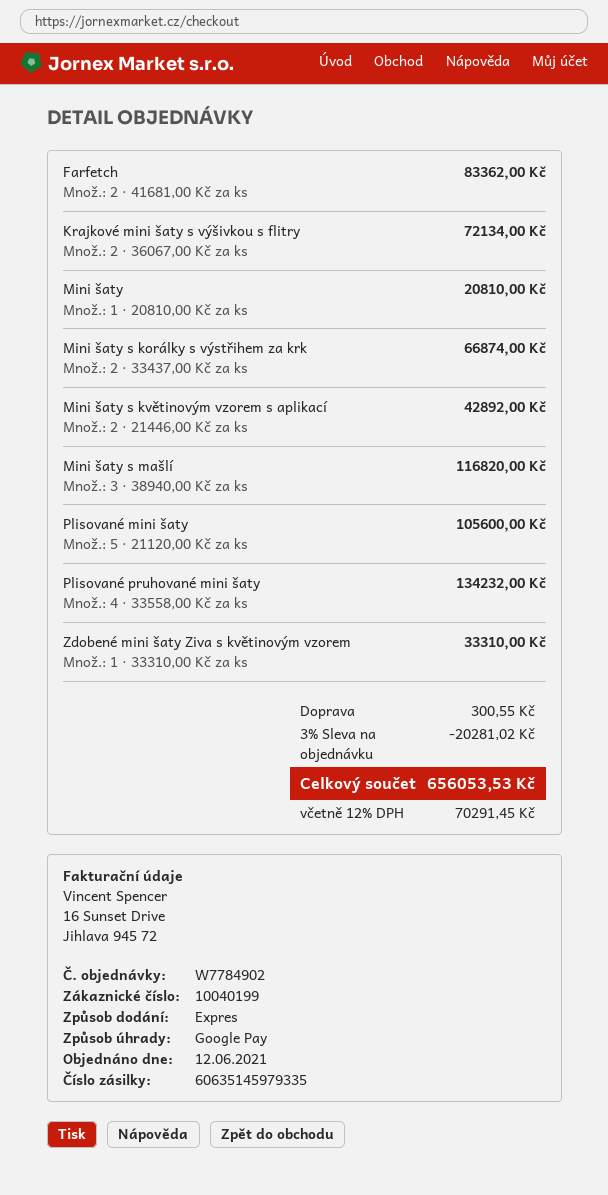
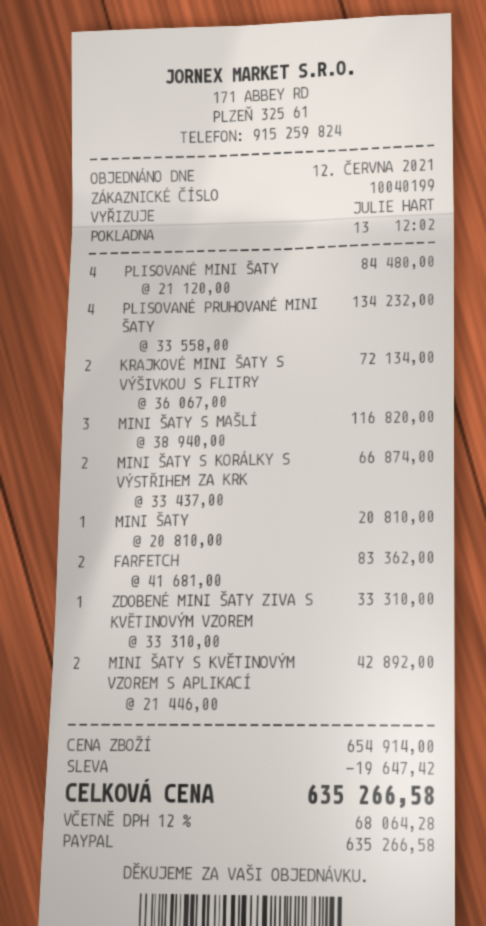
payment method: Google Pay -> PayPal
Plisované mini šaty: 5 x 21120.00 = 105600.00 -> 4 x 21120.00 = 84480.00
discount: 20281.02 -> 19647.42
shipping: 300.55 -> none
tax: 12% = 70291.45 -> 12% = 68064.28
total: 656053.53 -> 635266.58

